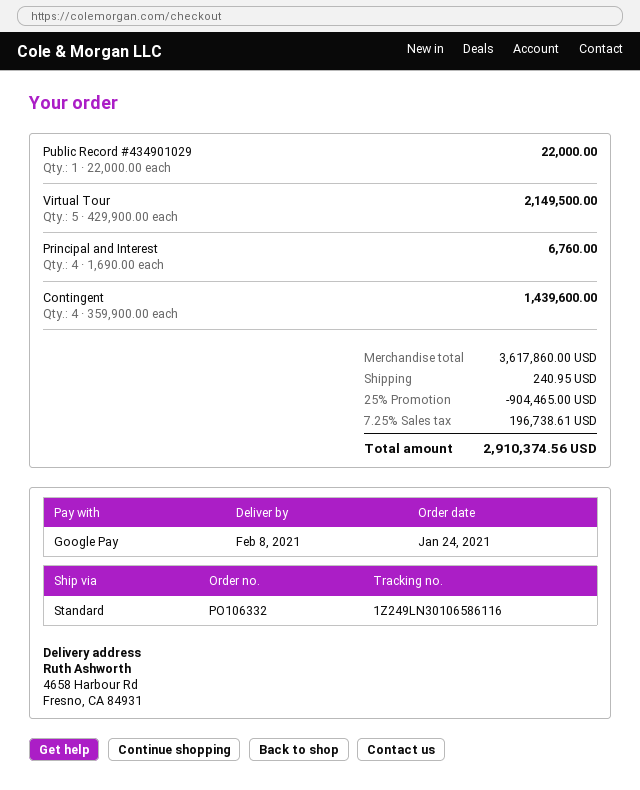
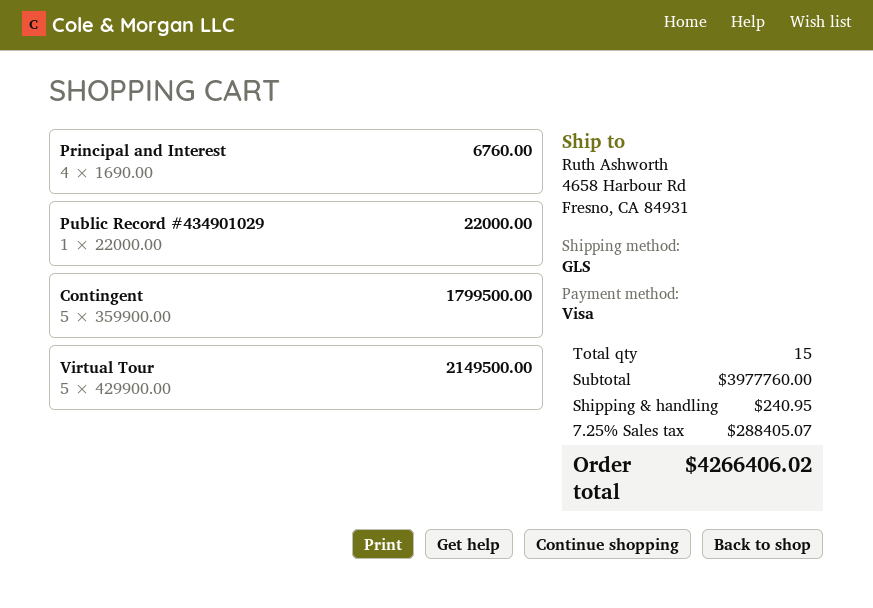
payment method: Google Pay -> Visa
shipping method: standard -> GLS
Contingent: 4 x 359900.00 = 1439600.00 -> 5 x 359900.00 = 1799500.00
subtotal: 3617860.00 -> 3977760.00
discount: 25% = 904465.00 -> none
tax: 7.25% = 196738.61 -> 7.25% = 288405.07
total: 2910374.56 -> 4266406.02

